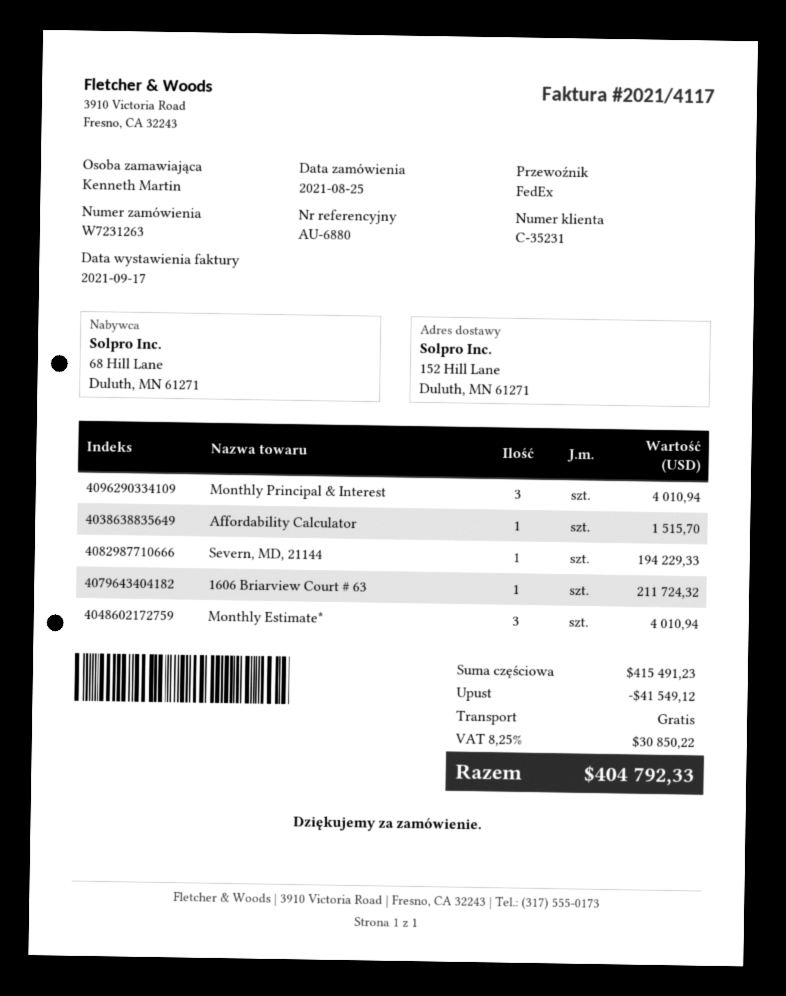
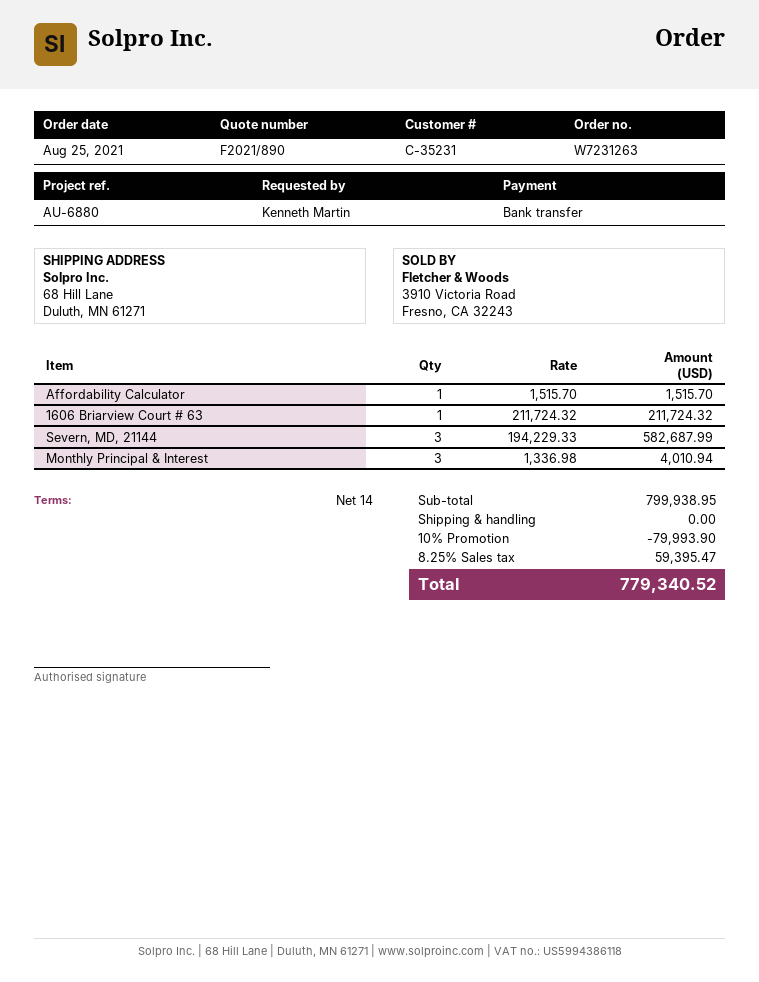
ship to: 152 Hill Lane, Duluth, MN 61271 -> 68 Hill Lane, Duluth, MN 61271
Severn, MD, 21144: 1 for 194229.33 -> 3 for 582687.99
Monthly Estimate*: 3 for 4010.94 -> none
subtotal: 415491.23 -> 799938.95
discount: 41549.12 -> 79993.90
tax: 8.25% = 30850.22 -> 8.25% = 59395.47
total: 404792.33 -> 779340.52

